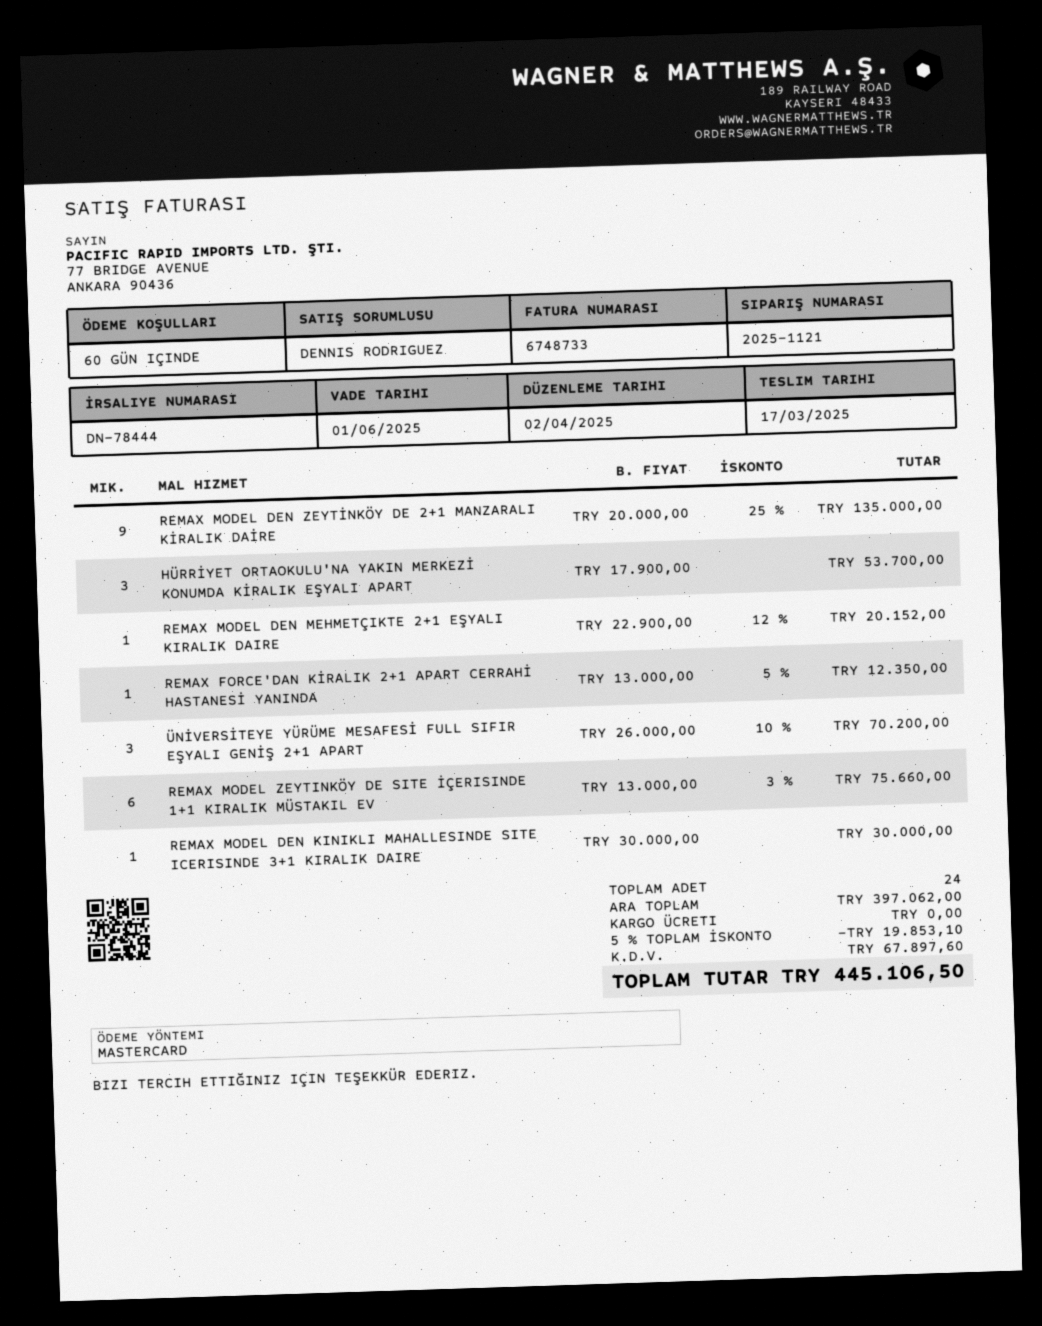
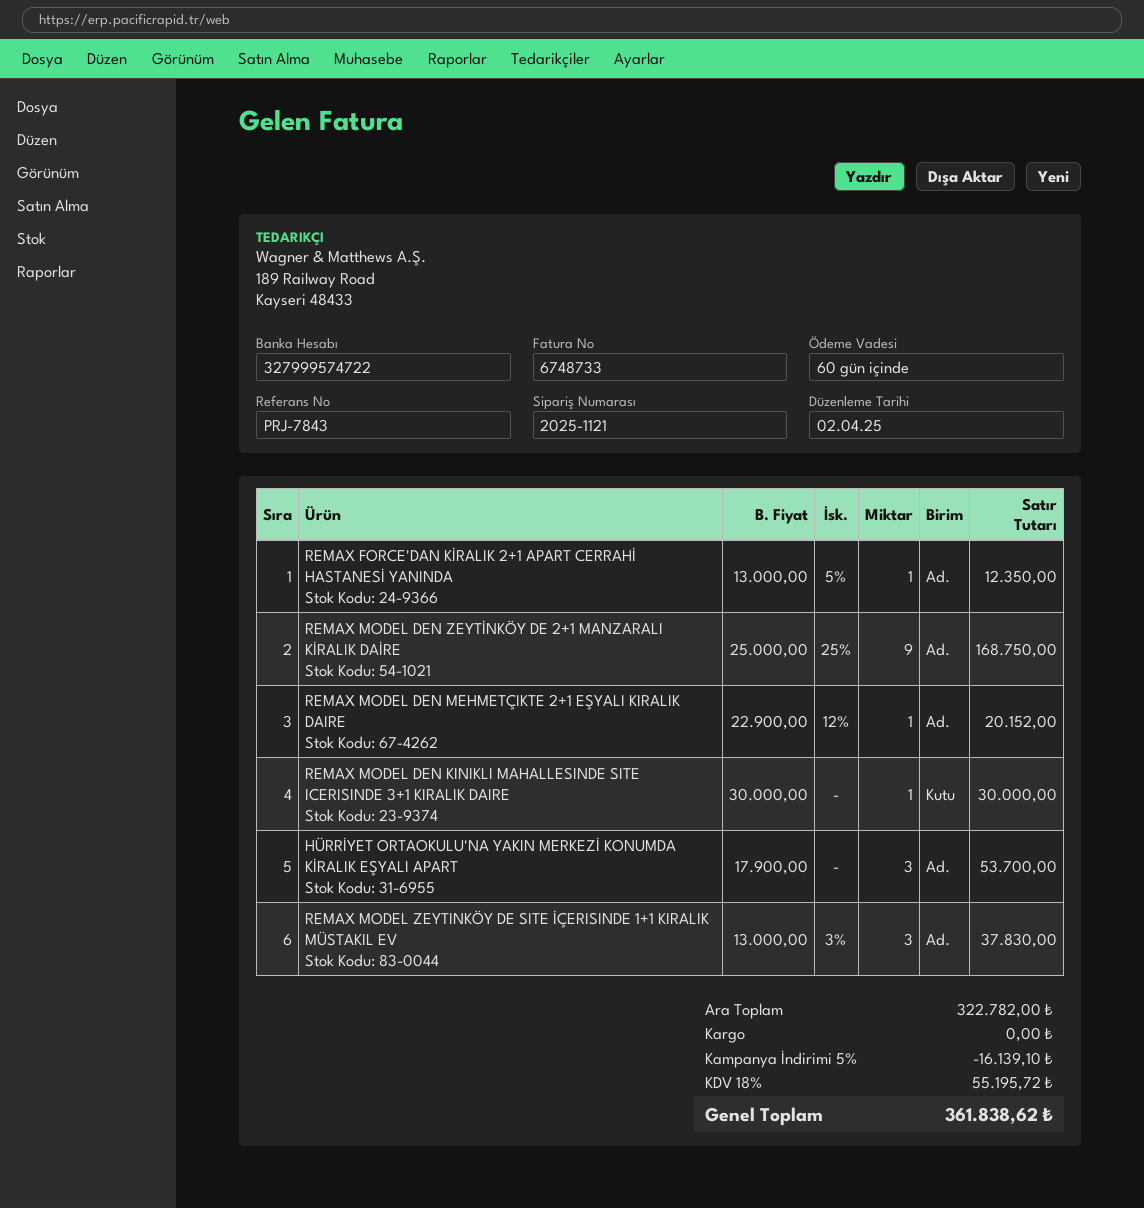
REMAX MODEL DEN ZEYTİNKÖY DE 2+1 MANZARALI KİRALIK DAİRE: 9 x 20000.00 - 25% = 135000.00 -> 9 x 25000.00 - 25% = 168750.00
ÜNİVERSİTEYE YÜRÜME MESAFESİ FULL SIFIR EŞYALI GENİŞ 2+1 APART: 3 x 26000.00 - 10% = 70200.00 -> none
REMAX MODEL ZEYTINKÖY DE SITE İÇERISINDE 1+1 KIRALIK MÜSTAKIL EV: 6 x 13000.00 - 3% = 75660.00 -> 3 x 13000.00 - 3% = 37830.00
subtotal: 397062.00 -> 322782.00
discount: 5% = 19853.10 -> 5% = 16139.10
tax: 67897.60 -> 55195.72
total: 445106.50 -> 361838.62

